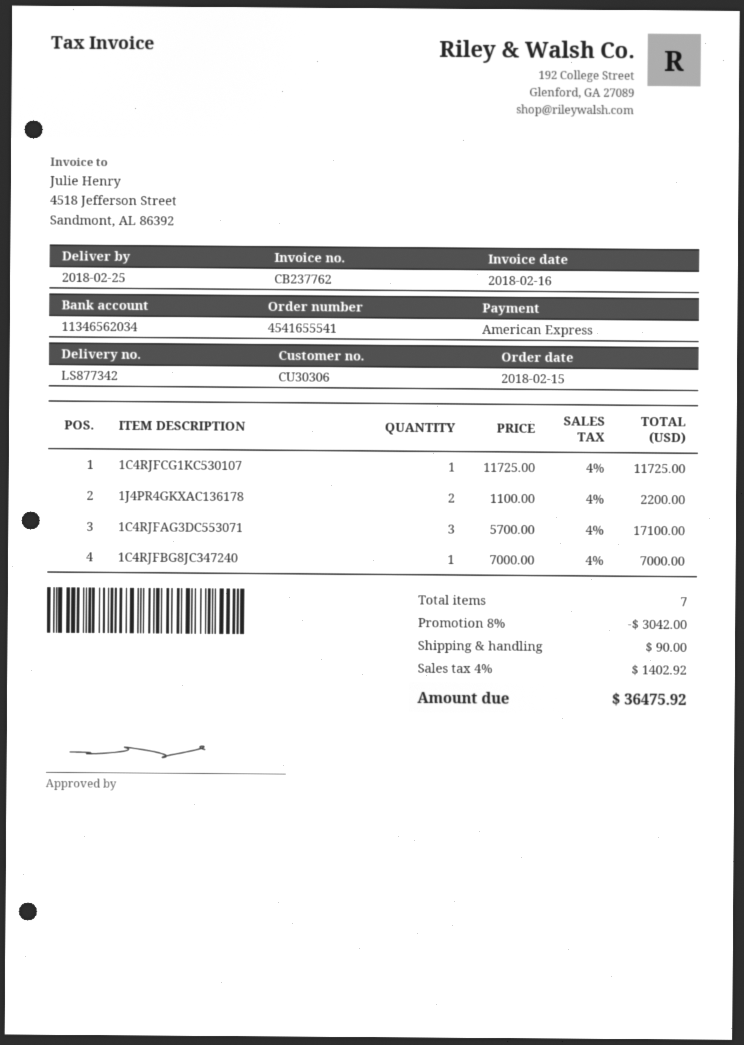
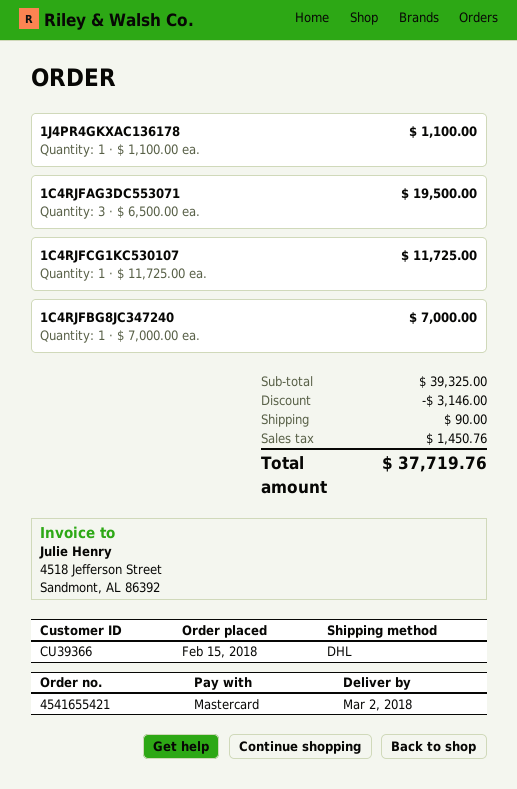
order number: 4541655541 -> 4541655421
delivery date: 2018-02-25 -> 2018-03-02
customer number: CU30306 -> CU39366
payment method: American Express -> Mastercard
1J4PR4GKXAC136178: 2 x 1100.00 = 2200.00 -> 1 x 1100.00 = 1100.00
1C4RJFAG3DC553071: 3 x 5700.00 = 17100.00 -> 3 x 6500.00 = 19500.00
discount: 3042.00 -> 3146.00
tax: 1402.92 -> 1450.76
total: 36475.92 -> 37719.76

